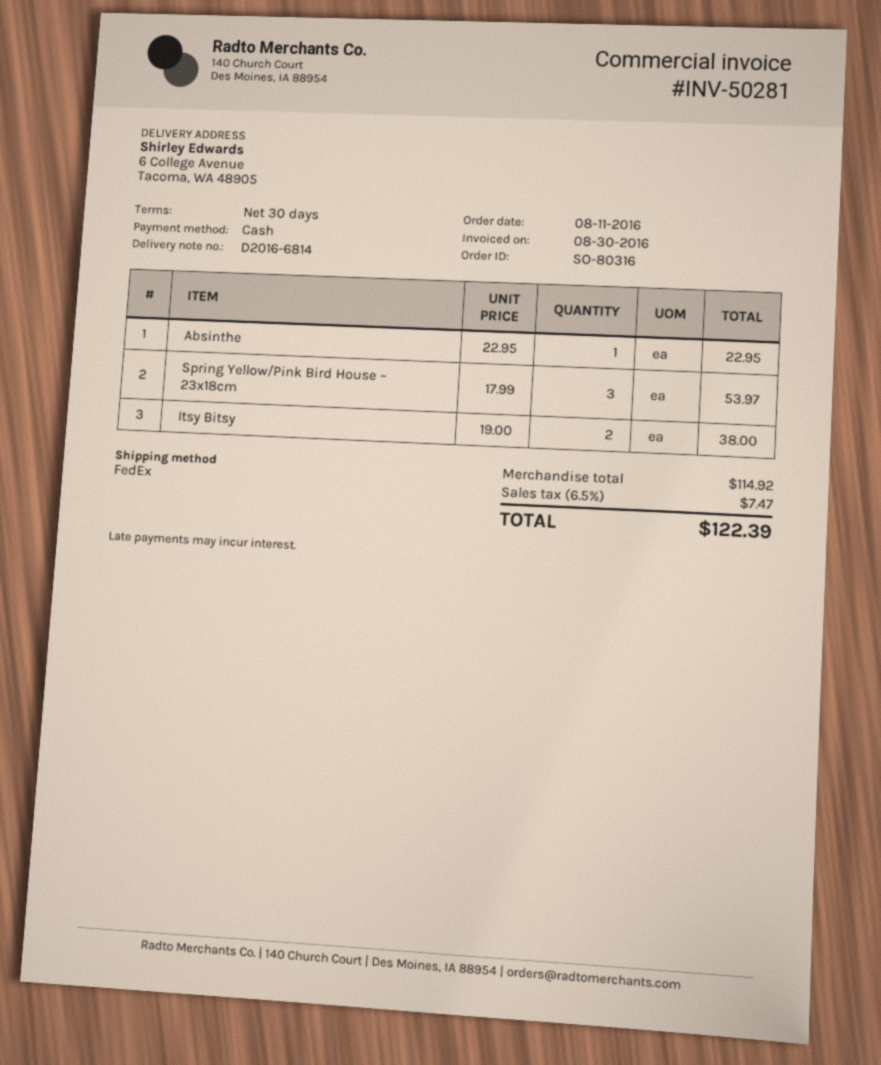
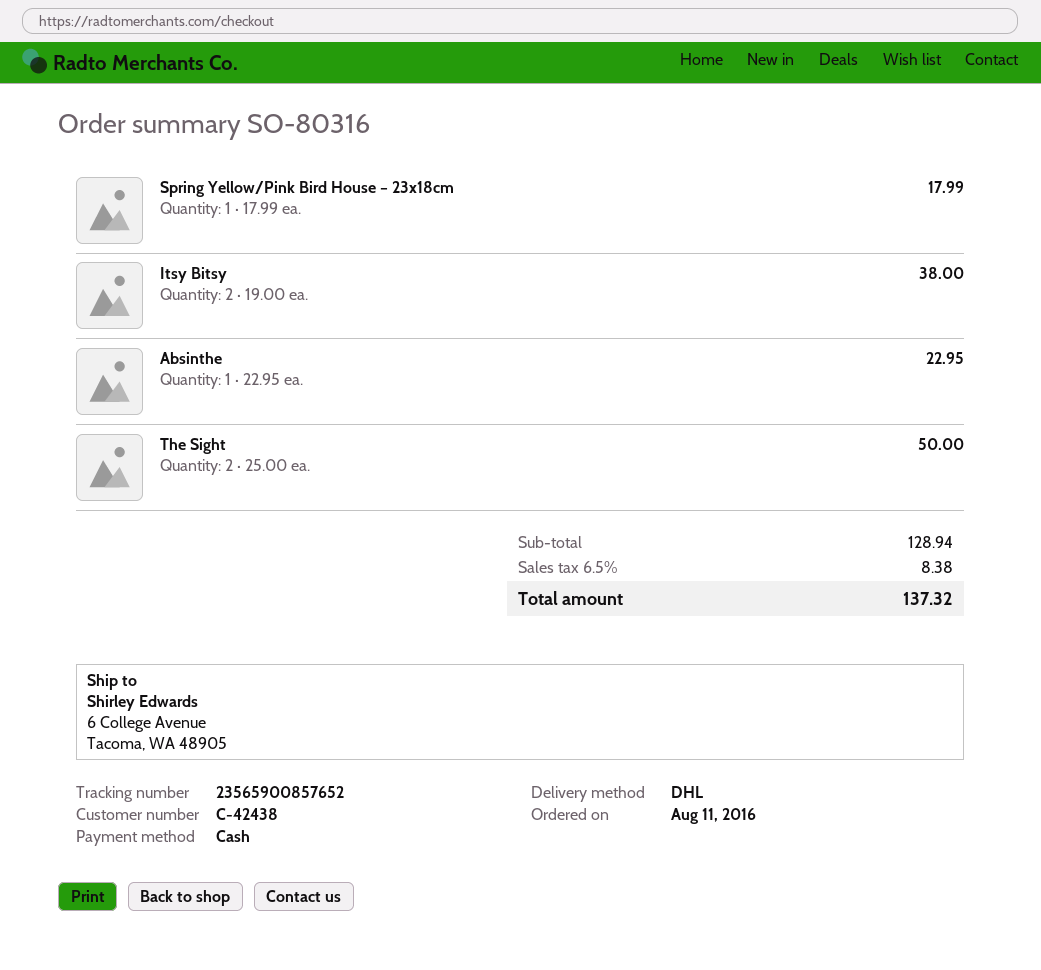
shipping method: FedEx -> DHL
Spring Yellow/Pink Bird House – 23x18cm: 3 x 17.99 = 53.97 -> 1 x 17.99 = 17.99
The Sight: none -> 2 x 25.00 = 50.00
subtotal: 114.92 -> 128.94
tax: 6.5% = 7.47 -> 6.5% = 8.38
total: 122.39 -> 137.32

